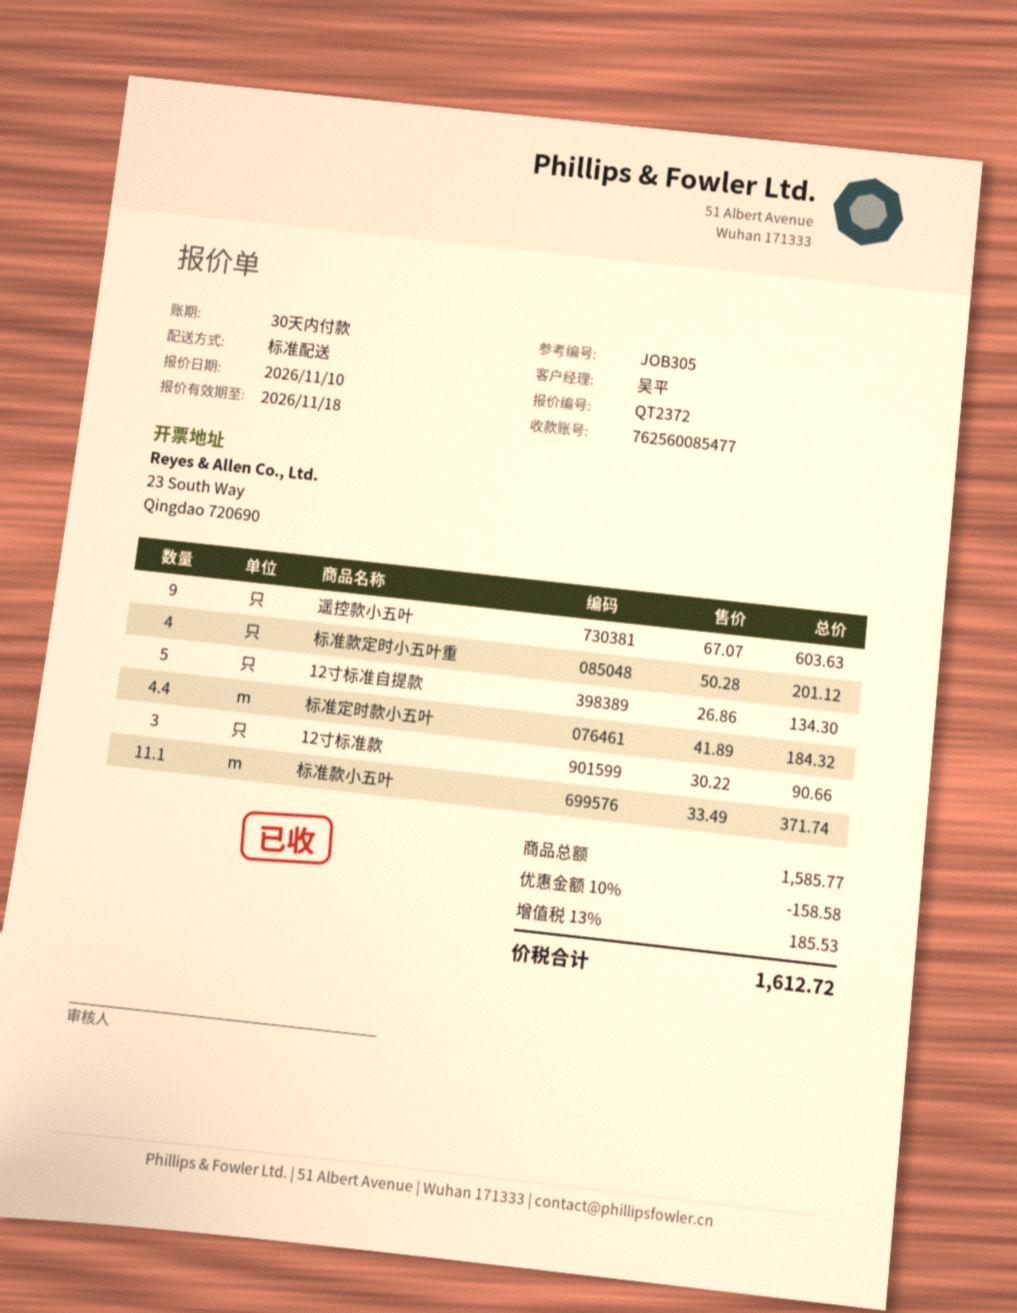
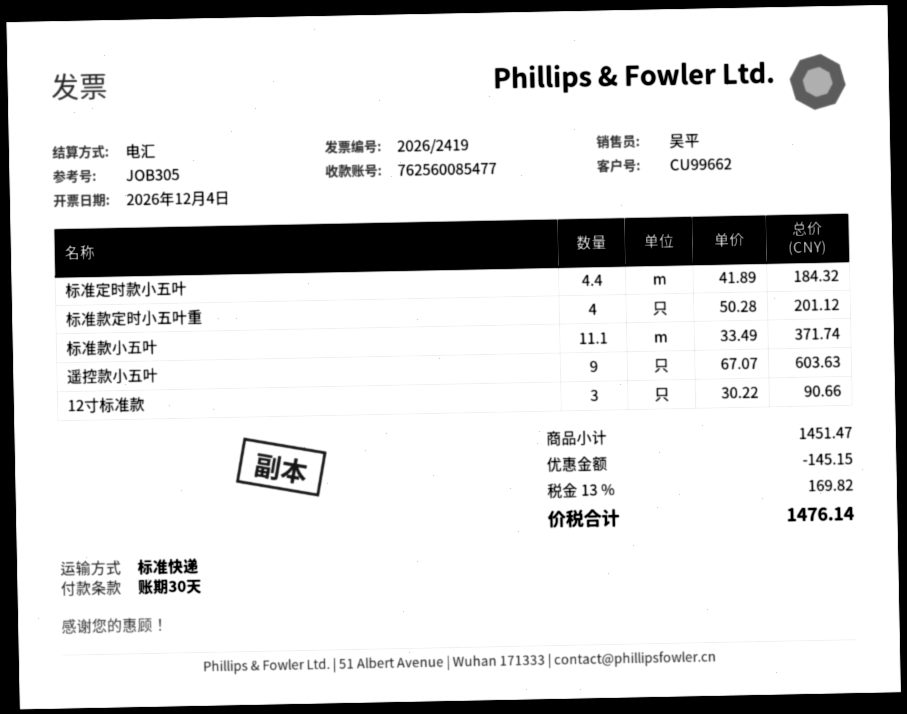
12寸标准自提款: 5 x 26.86 = 134.30 -> none
subtotal: 1585.77 -> 1451.47
discount: 158.58 -> 145.15
tax: 13% = 185.53 -> 13% = 169.82
total: 1612.72 -> 1476.14

